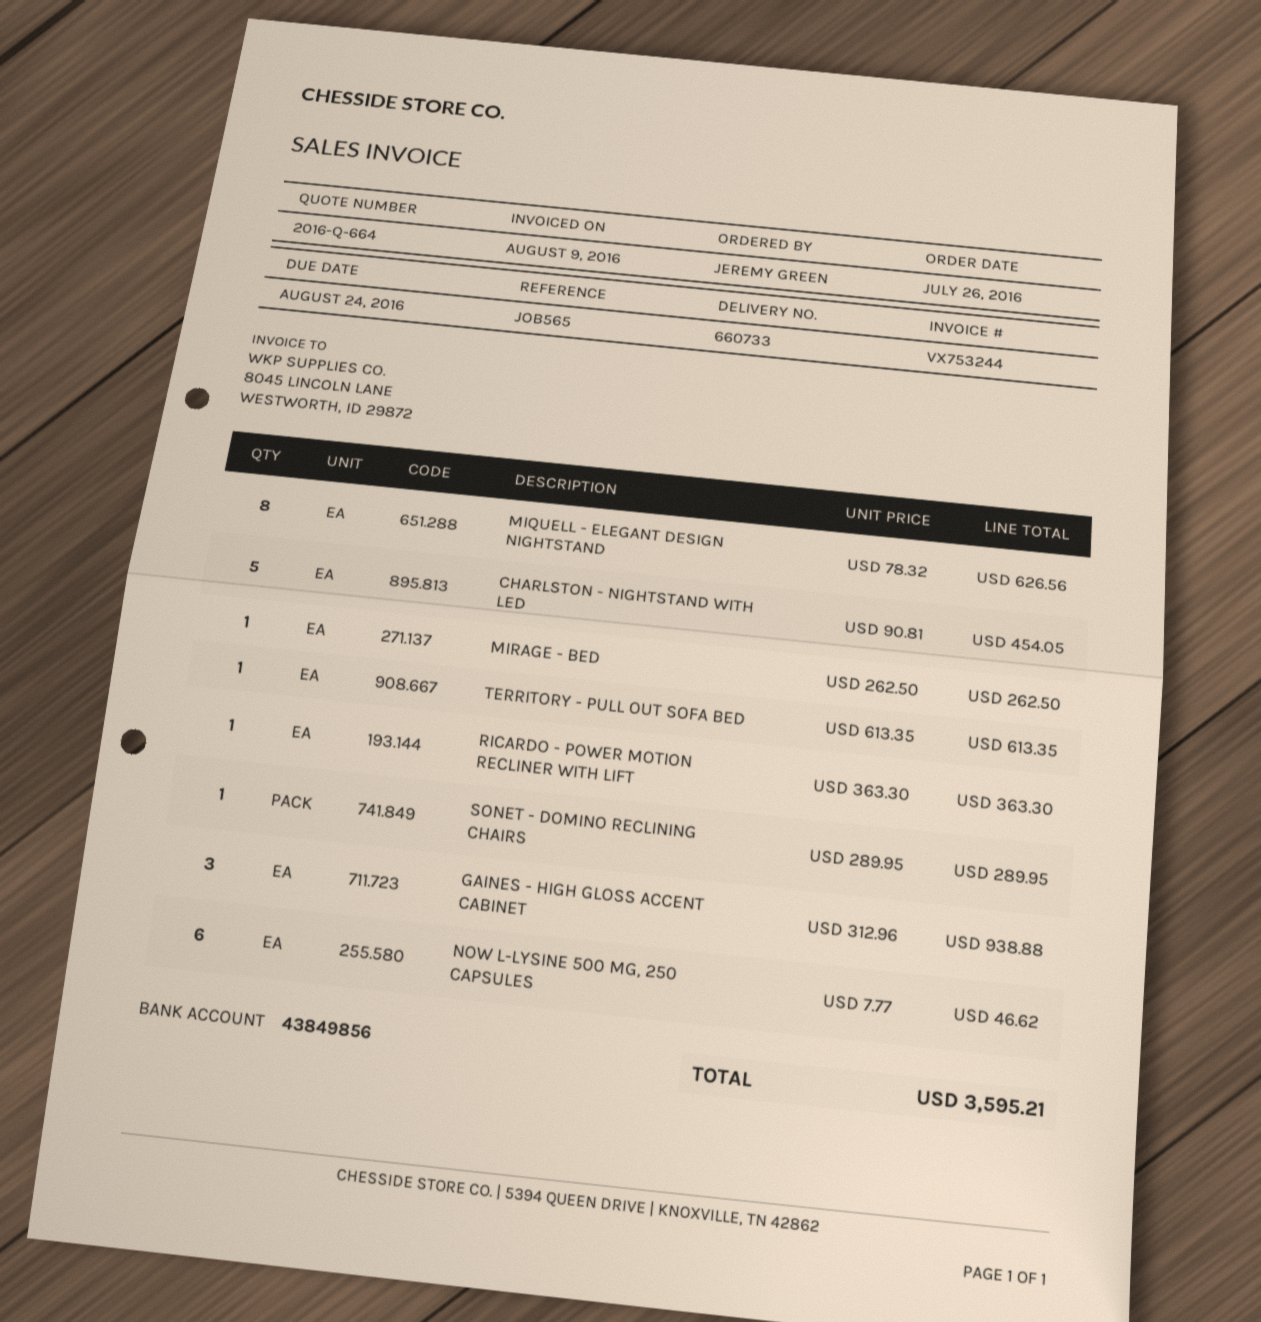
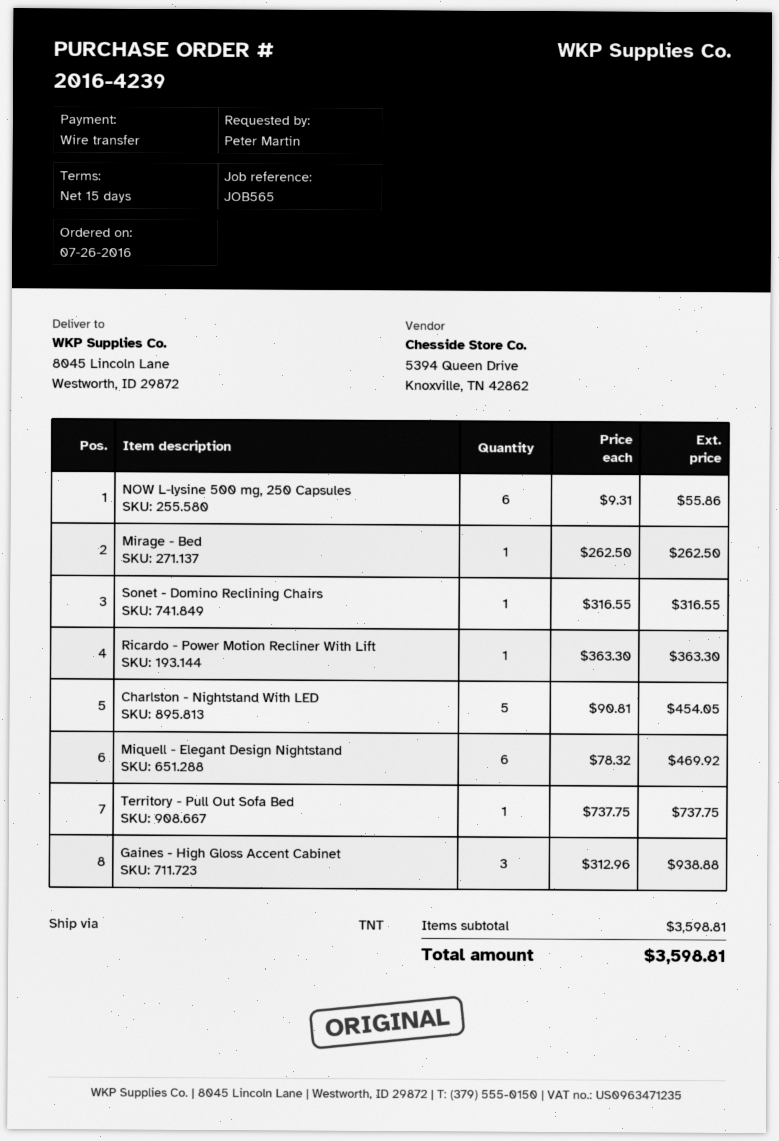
ordered by: JEREMY GREEN -> Peter Martin
MIQUELL - ELEGANT DESIGN NIGHTSTAND: 8 x 78.32 = 626.56 -> 6 x 78.32 = 469.92
TERRITORY - PULL OUT SOFA BED: 1 x 613.35 = 613.35 -> 1 x 737.75 = 737.75
SONET - DOMINO RECLINING CHAIRS: 1 x 289.95 = 289.95 -> 1 x 316.55 = 316.55
NOW L-LYSINE 500 MG, 250 CAPSULES: 6 x 7.77 = 46.62 -> 6 x 9.31 = 55.86
total: 3595.21 -> 3598.81

